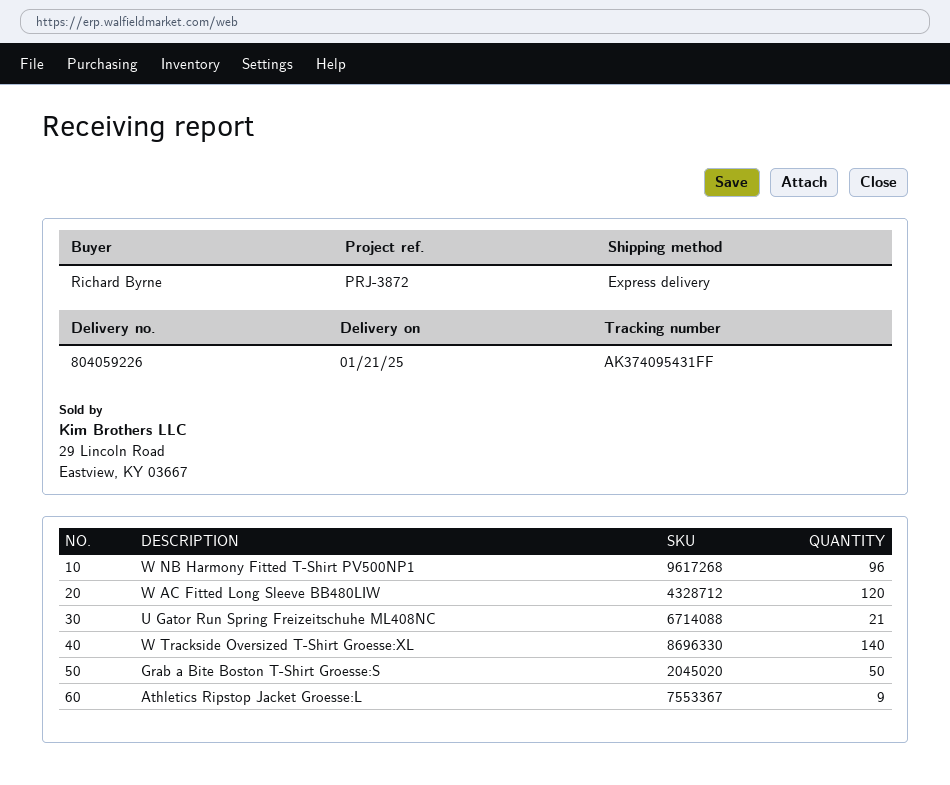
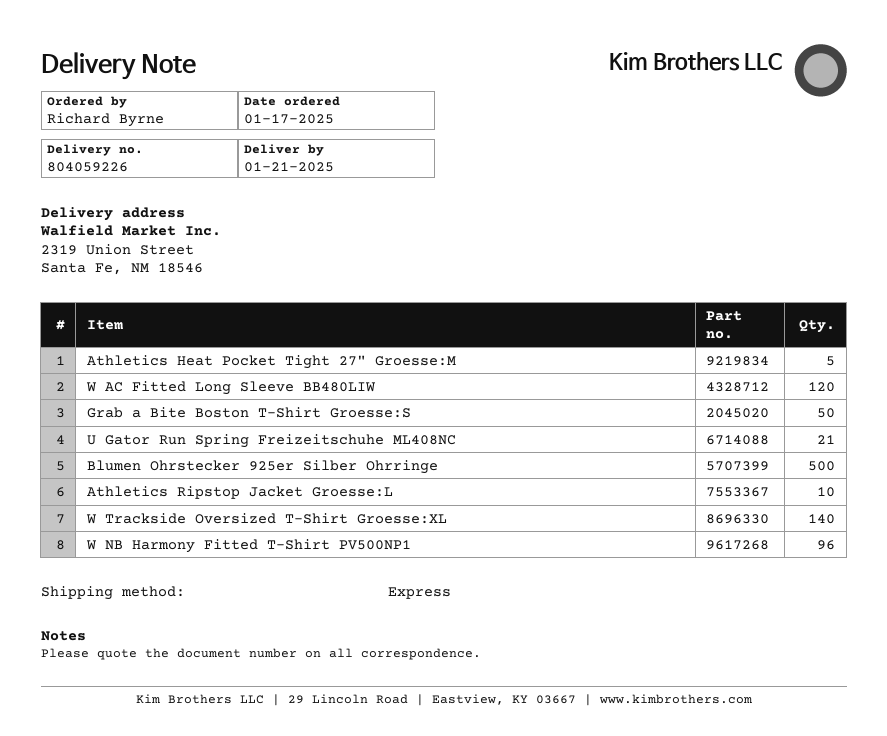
Athletics Ripstop Jacket Groesse:L: 9 -> 10
Athletics Heat Pocket Tight 27" Groesse:M: none -> 5
Blumen Ohrstecker 925er Silber Ohrringe: none -> 500

